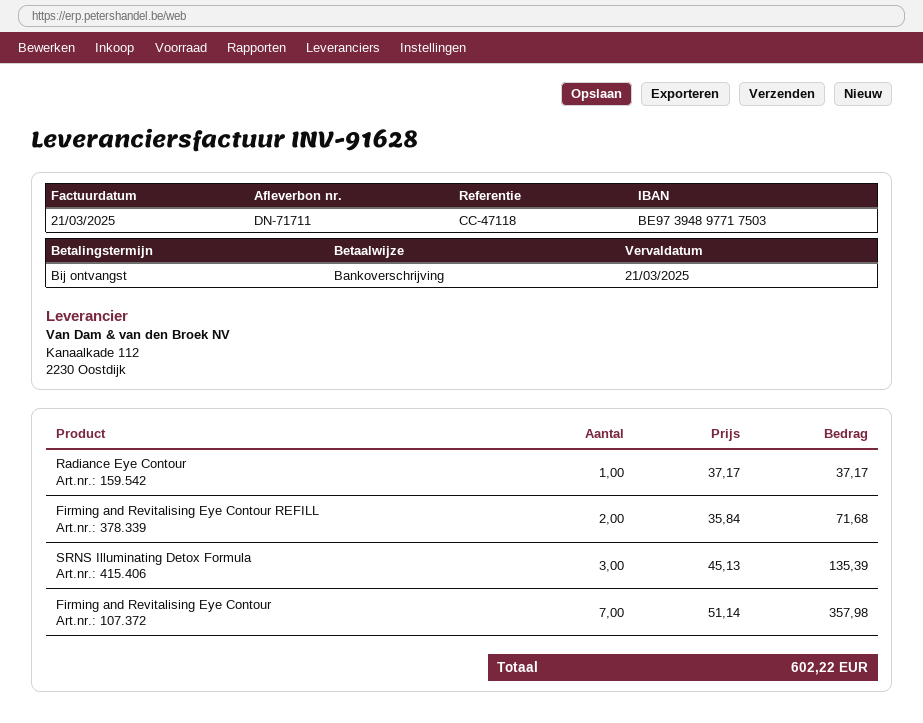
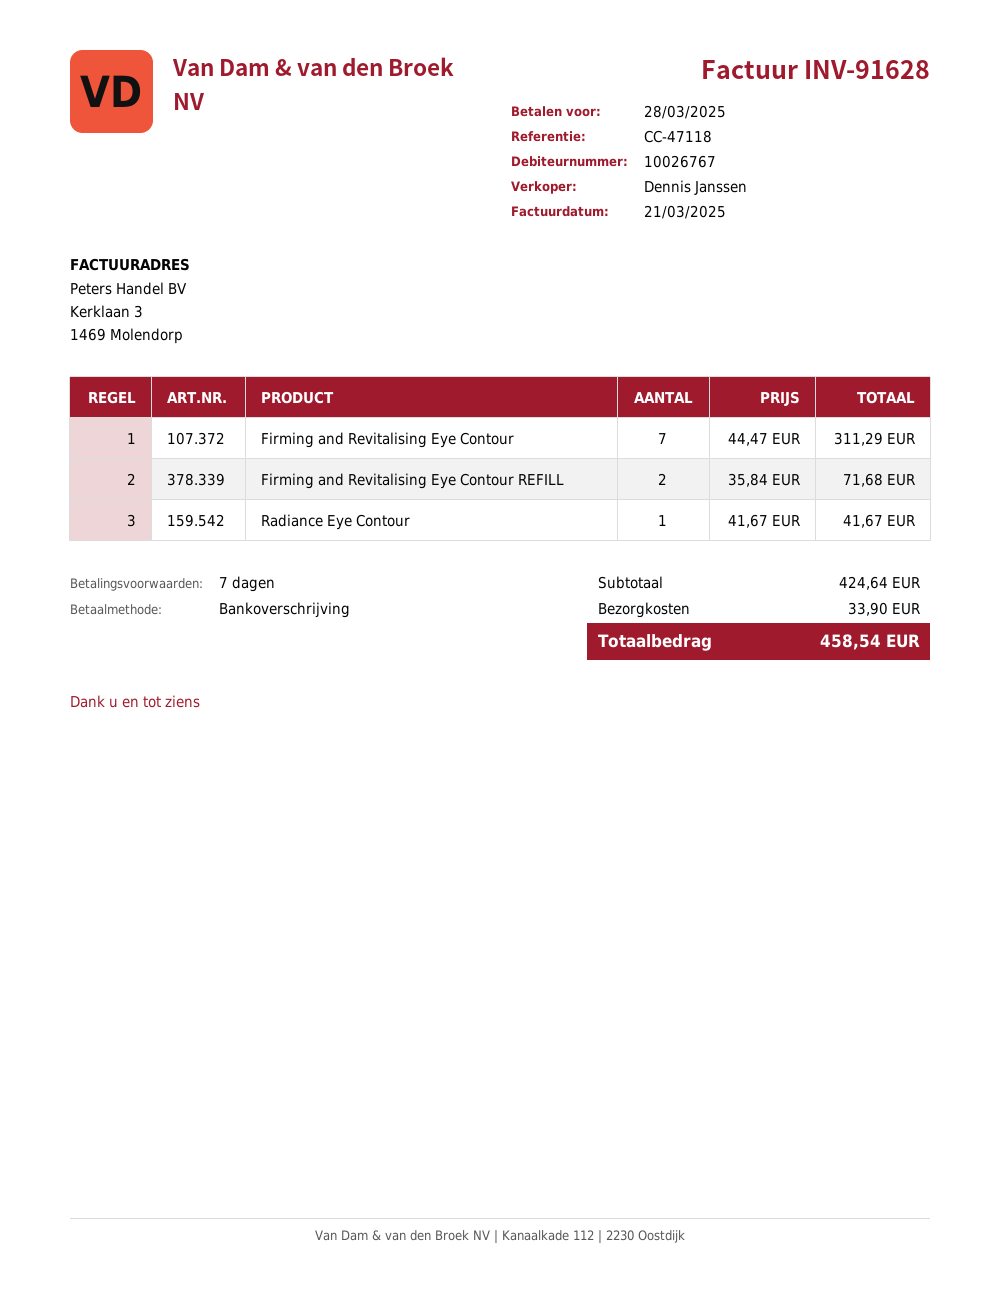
payment terms: on receipt -> 7 days
due date: 2025-03-21 -> 2025-03-28
Radiance Eye Contour: 1 x 37.17 = 37.17 -> 1 x 41.67 = 41.67
SRNS Illuminating Detox Formula: 3 x 45.13 = 135.39 -> none
Firming and Revitalising Eye Contour: 7 x 51.14 = 357.98 -> 7 x 44.47 = 311.29
shipping: none -> 33.90
total: 602.22 -> 458.54

